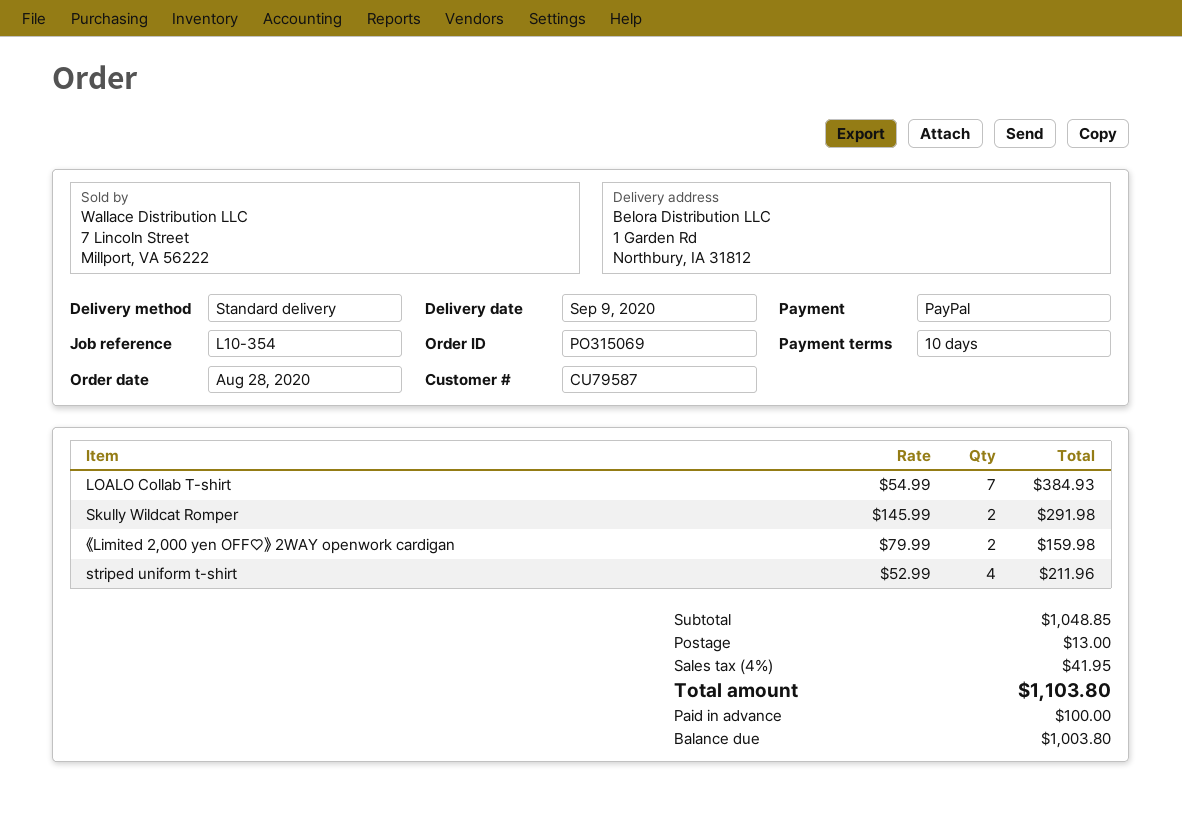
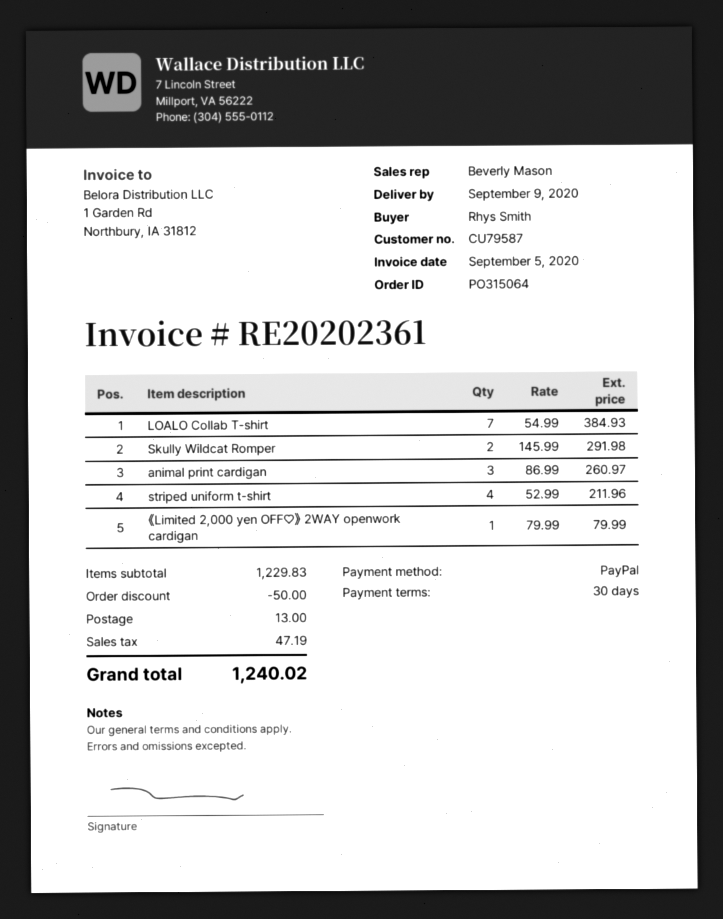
order number: PO315069 -> PO315064
payment terms: 10 days -> 30 days
《Limited 2,000 yen OFF♡》 2WAY openwork cardigan: 2 x 79.99 = 159.98 -> 1 x 79.99 = 79.99
animal print cardigan: none -> 3 x 86.99 = 260.97
subtotal: 1048.85 -> 1229.83
discount: none -> 50.00
tax: 41.95 -> 47.19
total: 1103.80 -> 1240.02

